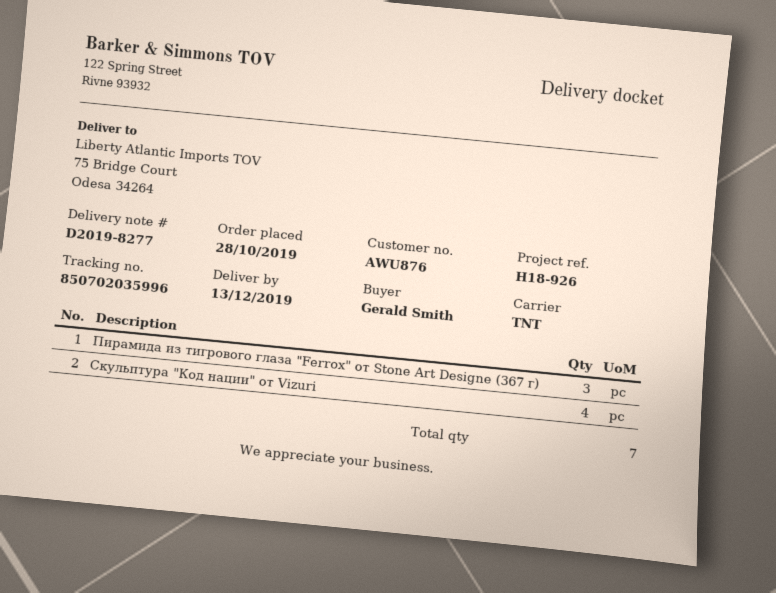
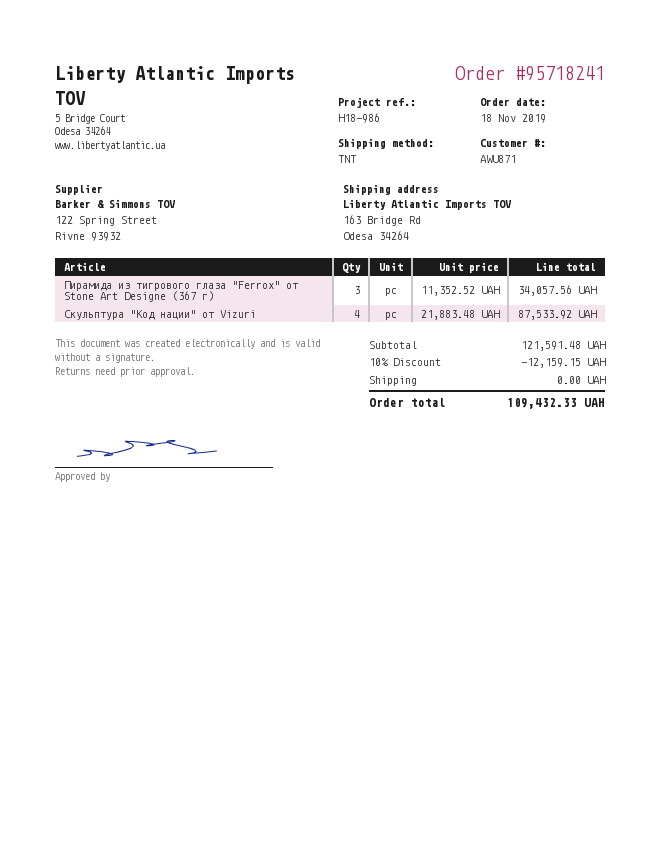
order date: 2019-10-28 -> 2019-11-18
customer number: AWU876 -> AWU871
reference: H18-926 -> H18-986
ship to: 75 Bridge Court, Odesa 34264 -> 163 Bridge Rd, Odesa 34264

